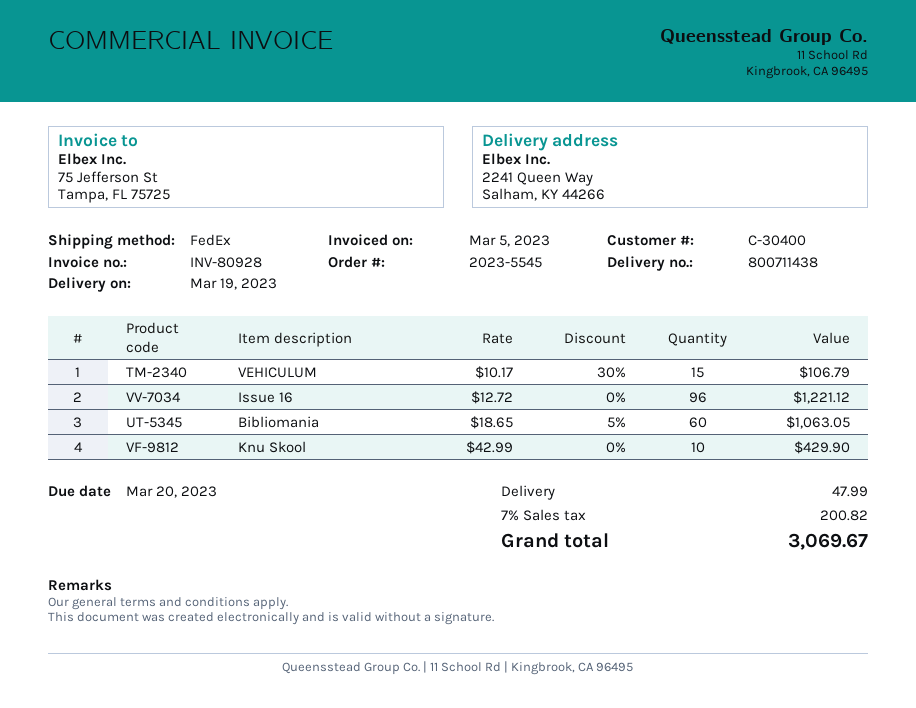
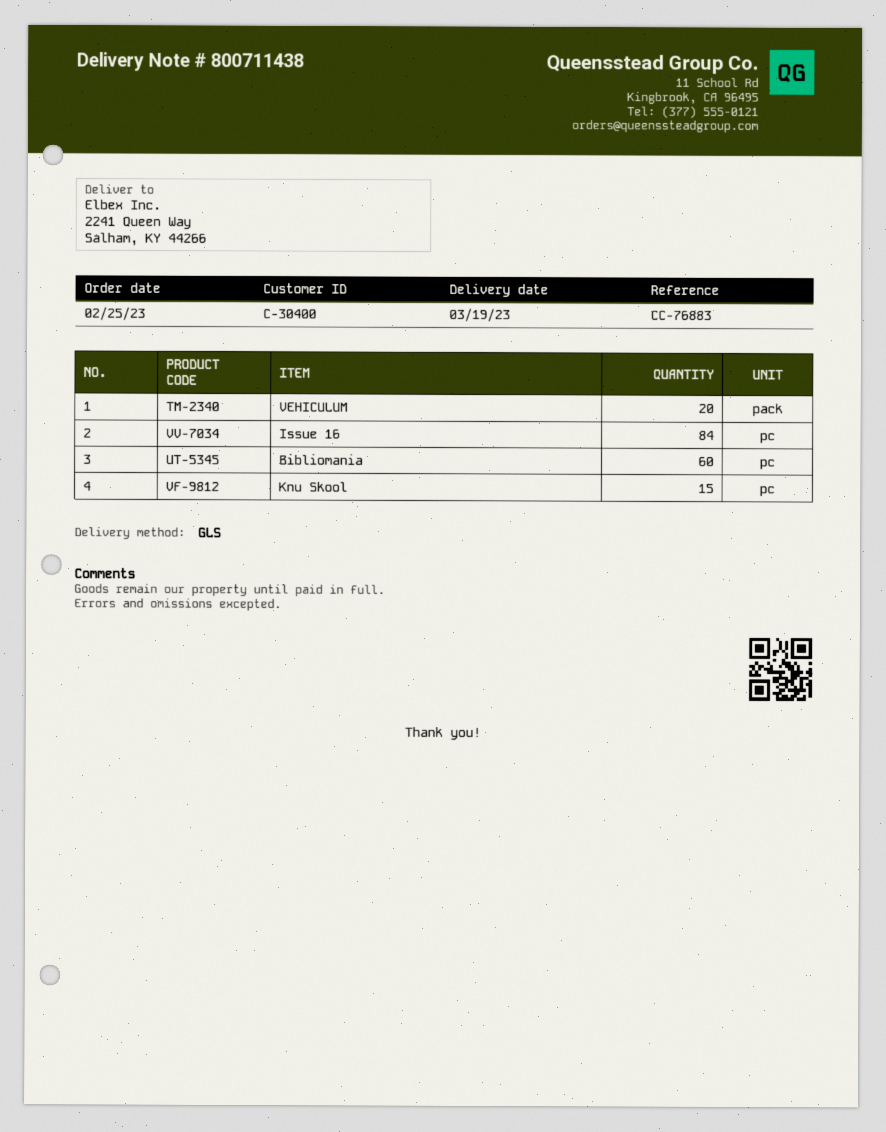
shipping method: FedEx -> GLS
VEHICULUM: 15 -> 20
Issue 16: 96 -> 84
Knu Skool: 10 -> 15

